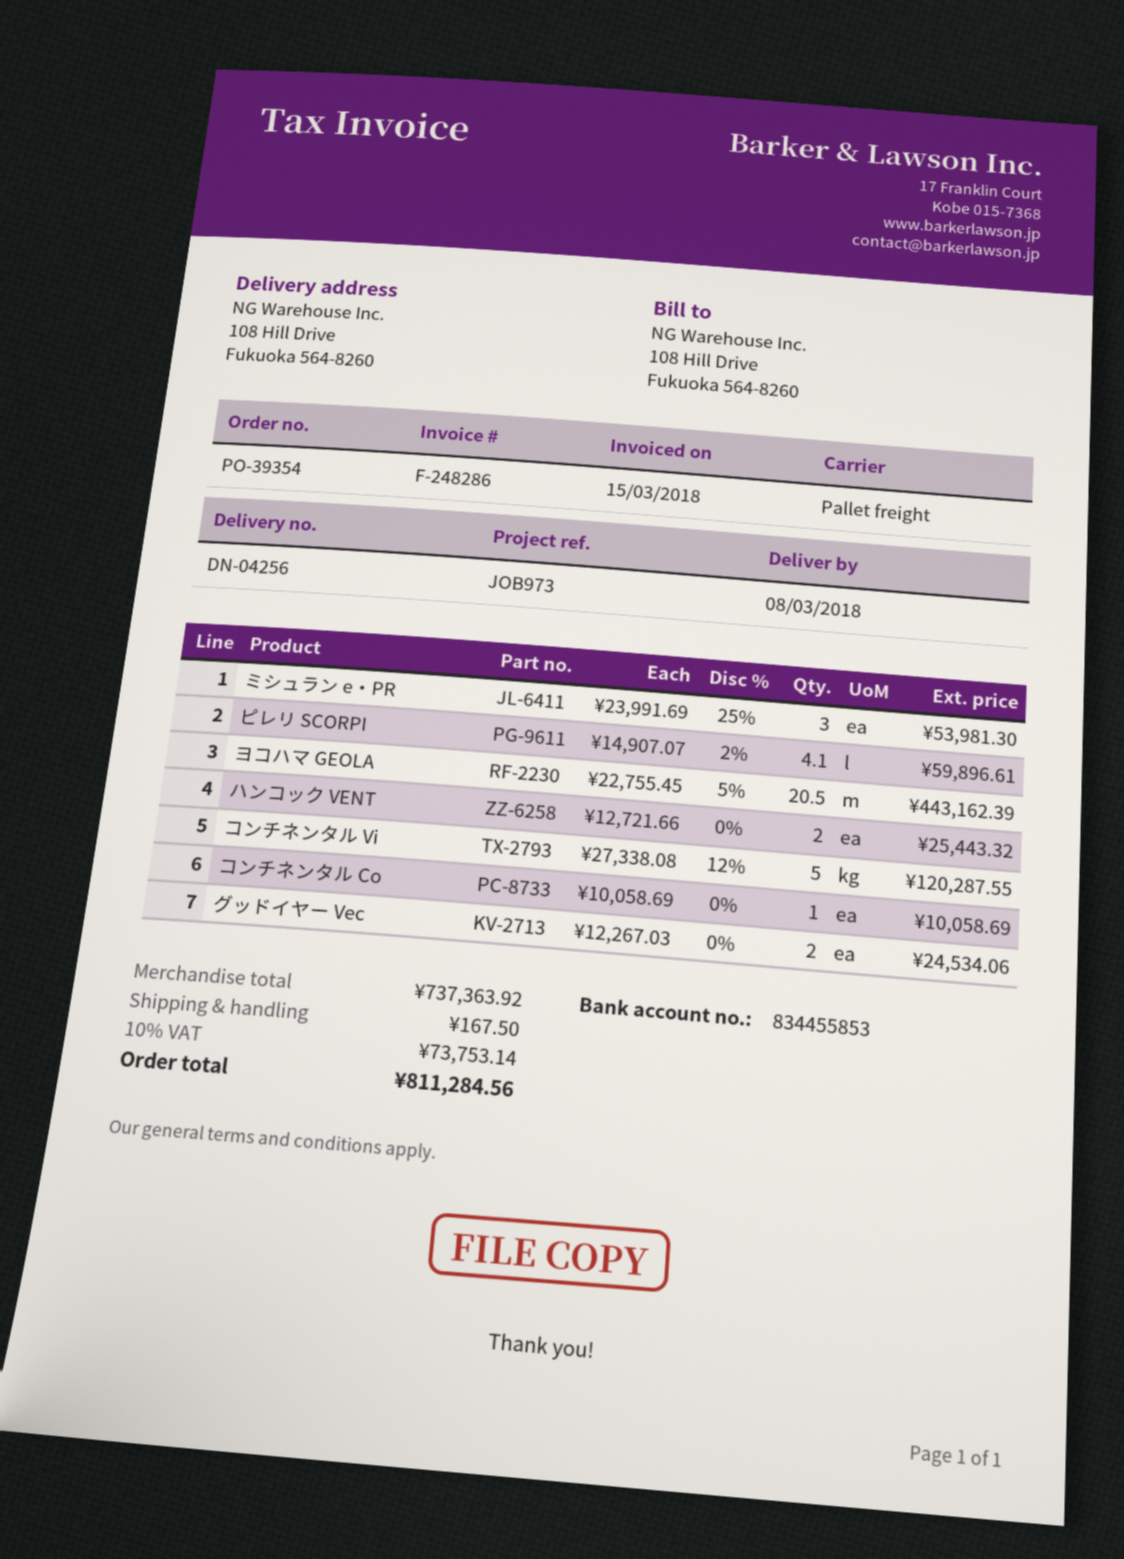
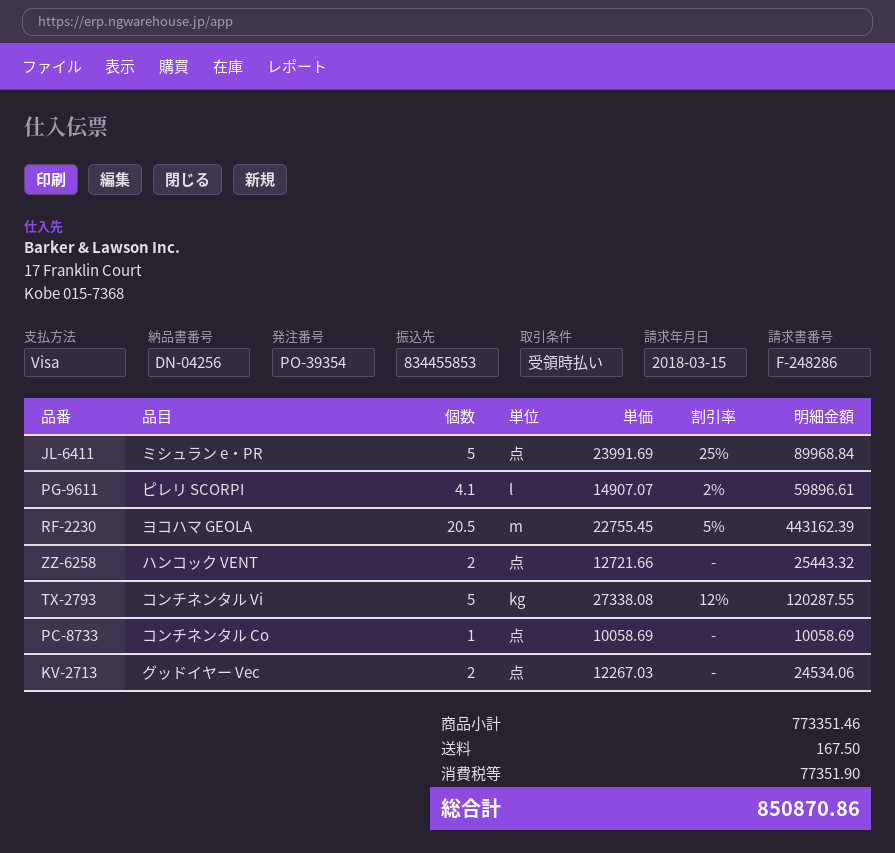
ミシュラン e・PR: 3 x 23991.69 - 25% = 53981.30 -> 5 x 23991.69 - 25% = 89968.84
subtotal: 737363.92 -> 773351.46
tax: 73753.14 -> 77351.90
total: 811284.56 -> 850870.86

